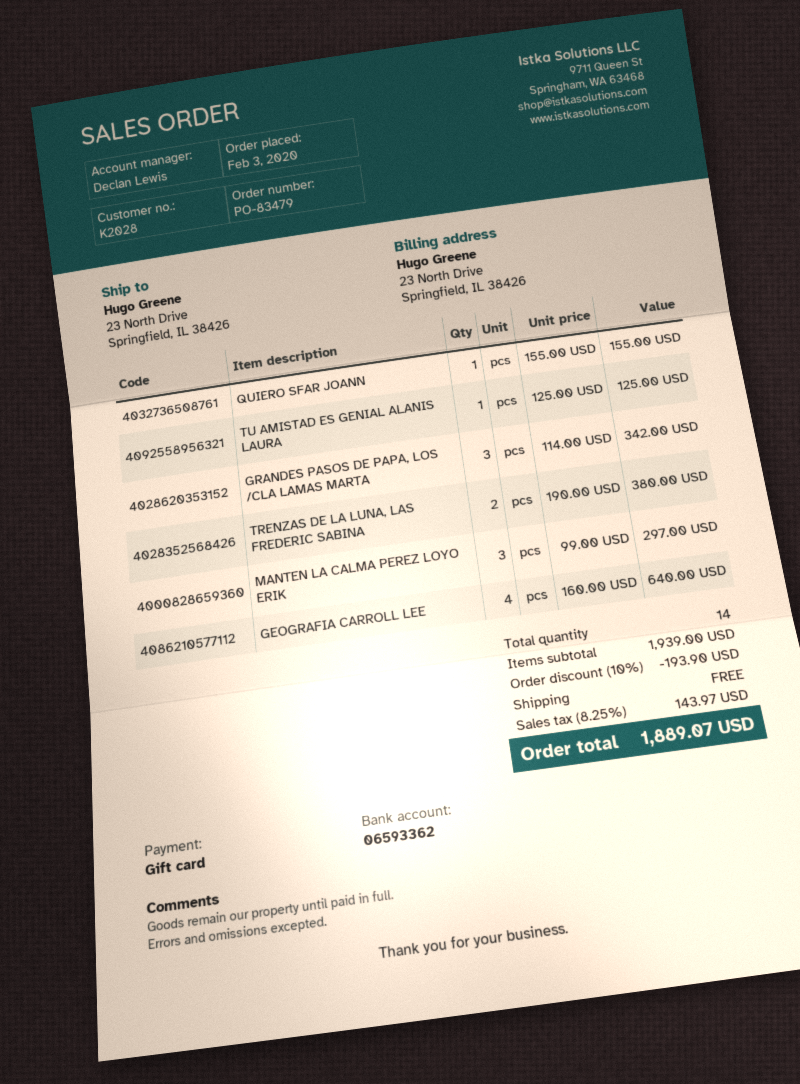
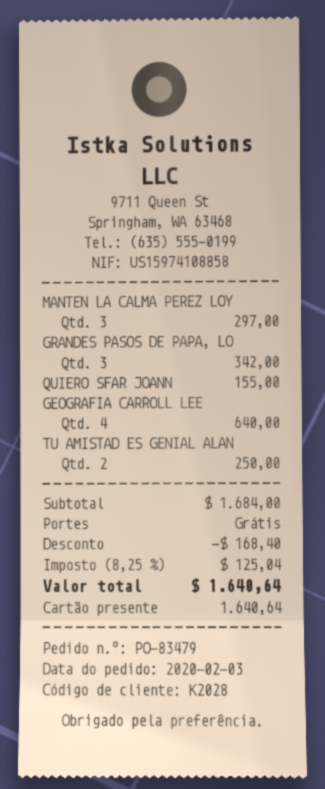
TU AMISTAD ES GENIAL ALANIS LAURA: 1 for 125.00 -> 2 for 250.00
TRENZAS DE LA LUNA, LAS FREDERIC SABINA: 2 for 380.00 -> none
subtotal: 1939.00 -> 1684.00
discount: 193.90 -> 168.40
tax: 8.25% = 143.97 -> 8.25% = 125.04
total: 1889.07 -> 1640.64

